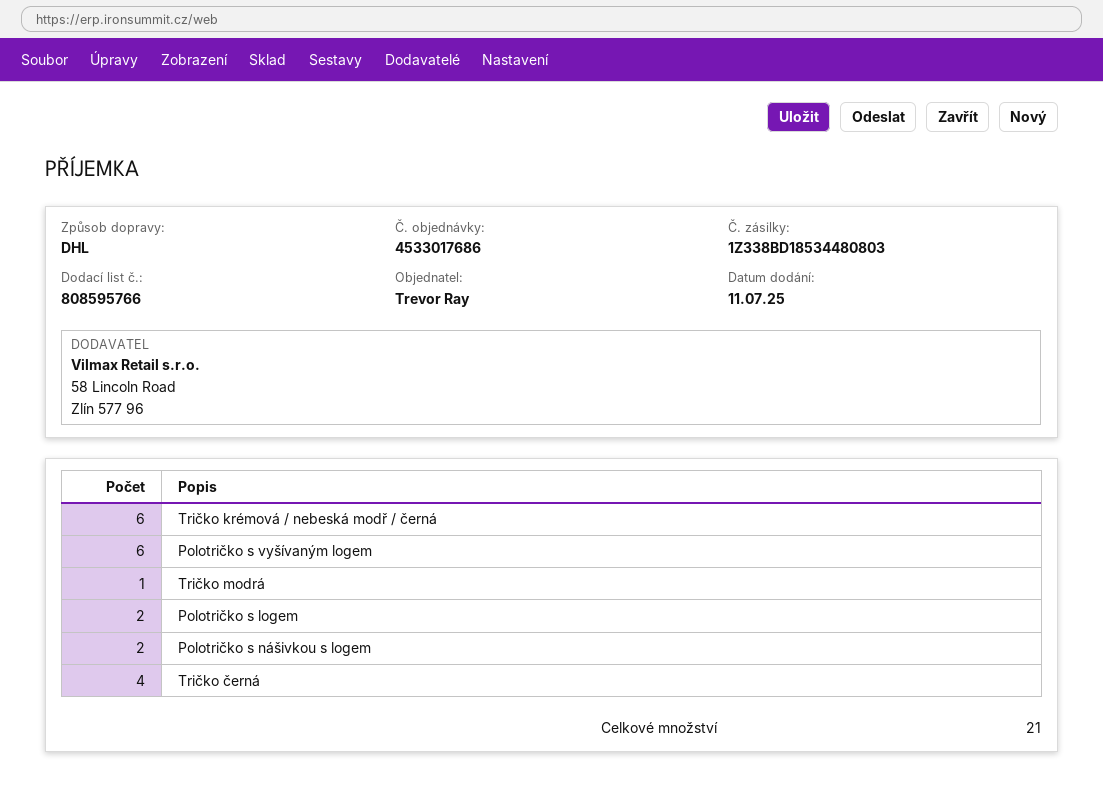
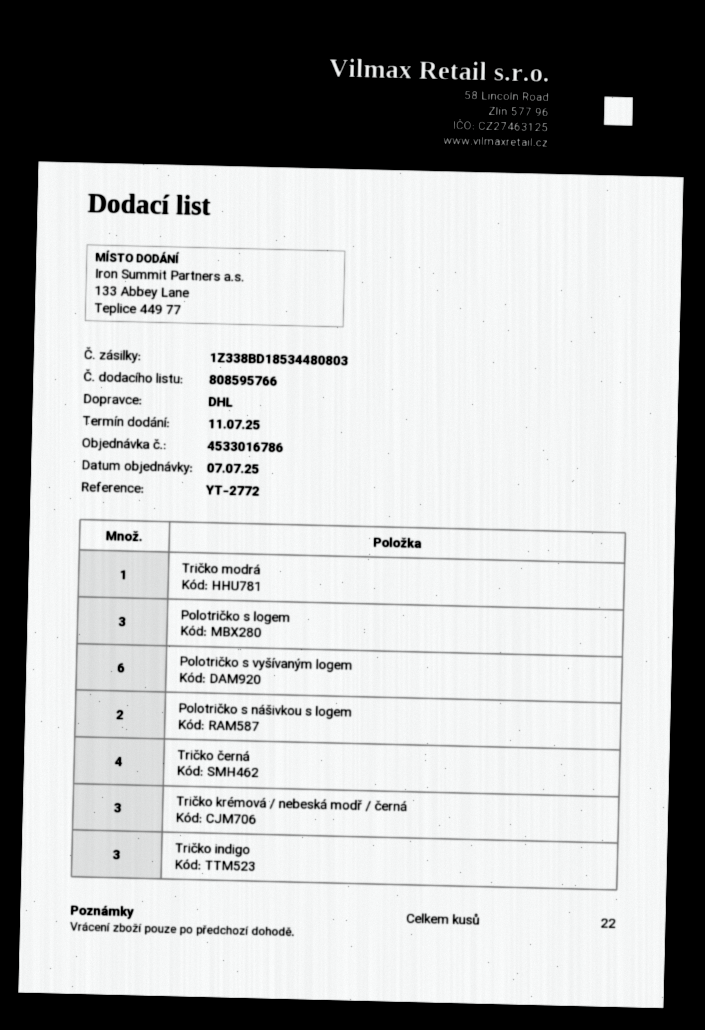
order number: 4533017686 -> 4533016786
Tričko krémová / nebeská modř / černá: 6 -> 3
Polotričko s logem: 2 -> 3
Tričko indigo: none -> 3
total quantity: 21 -> 22

